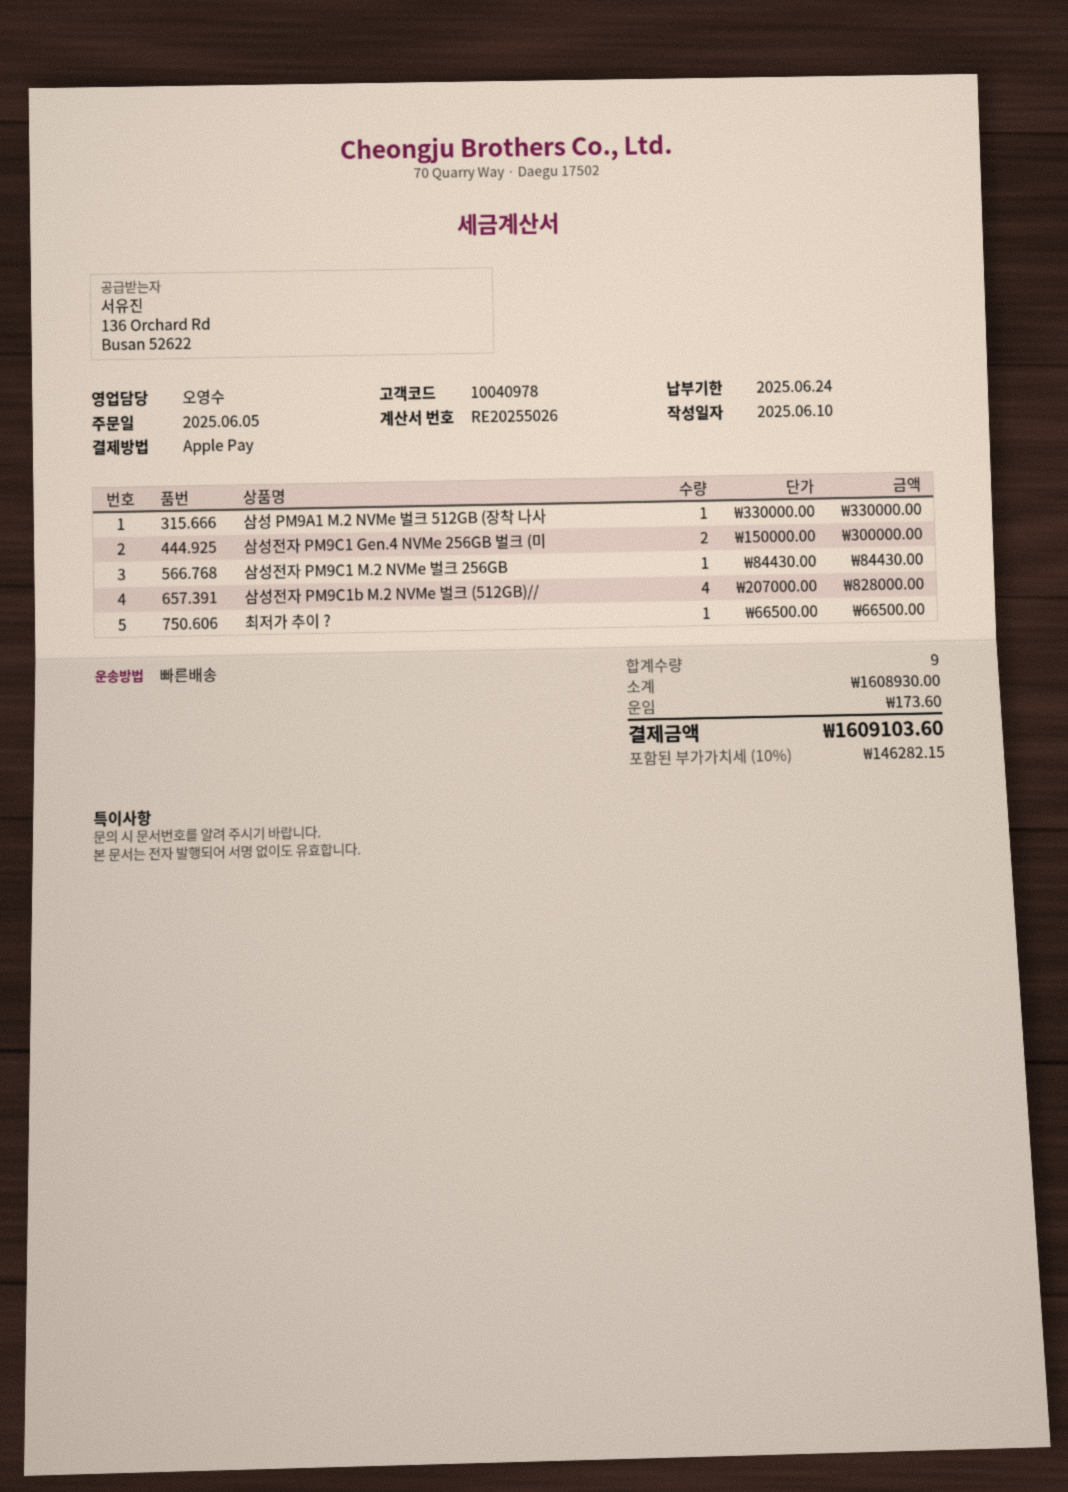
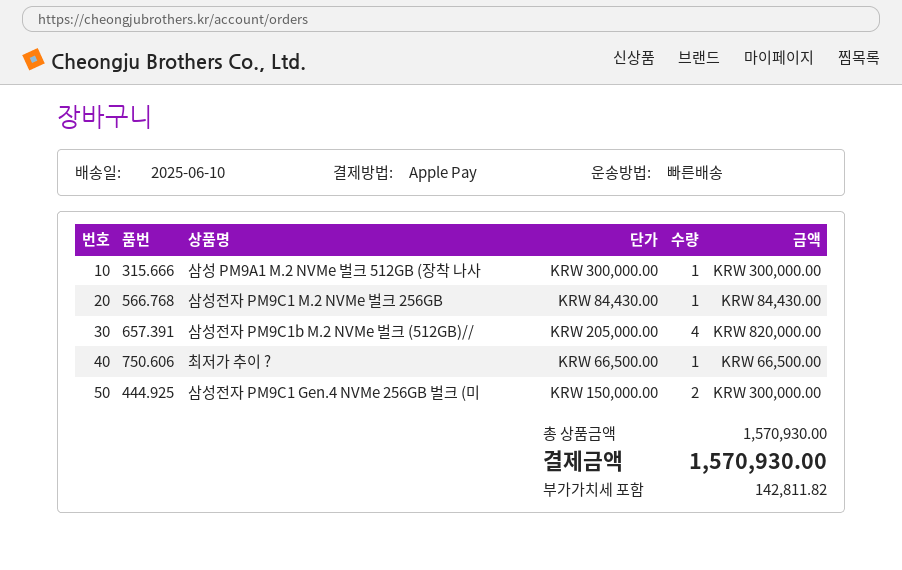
삼성 PM9A1 M.2 NVMe 벌크 512GB (장착 나사: 1 x 330000.00 = 330000.00 -> 1 x 300000.00 = 300000.00
삼성전자 PM9C1b M.2 NVMe 벌크 (512GB)//: 4 x 207000.00 = 828000.00 -> 4 x 205000.00 = 820000.00
subtotal: 1608930.00 -> 1570930.00
shipping: 173.60 -> none
tax: 146282.15 -> 142811.82
total: 1609103.60 -> 1570930.00

